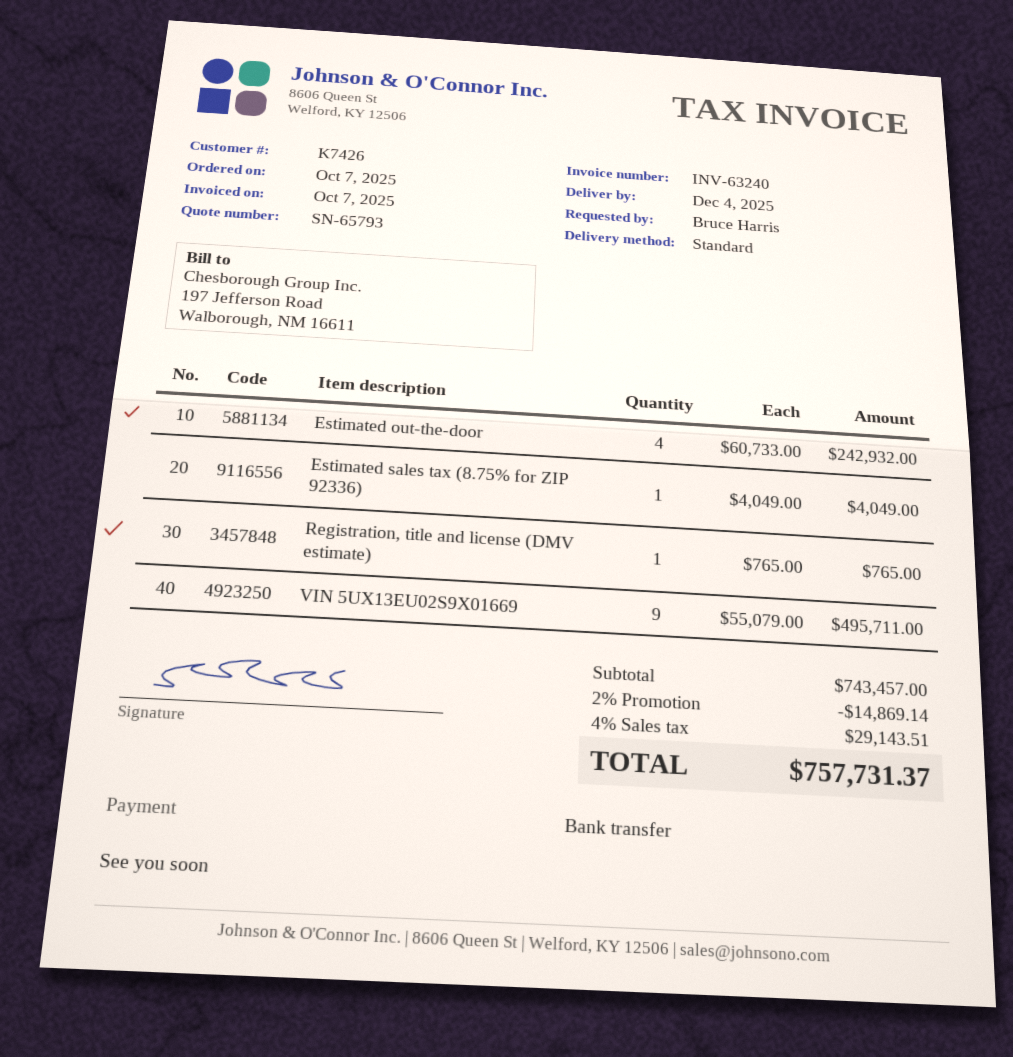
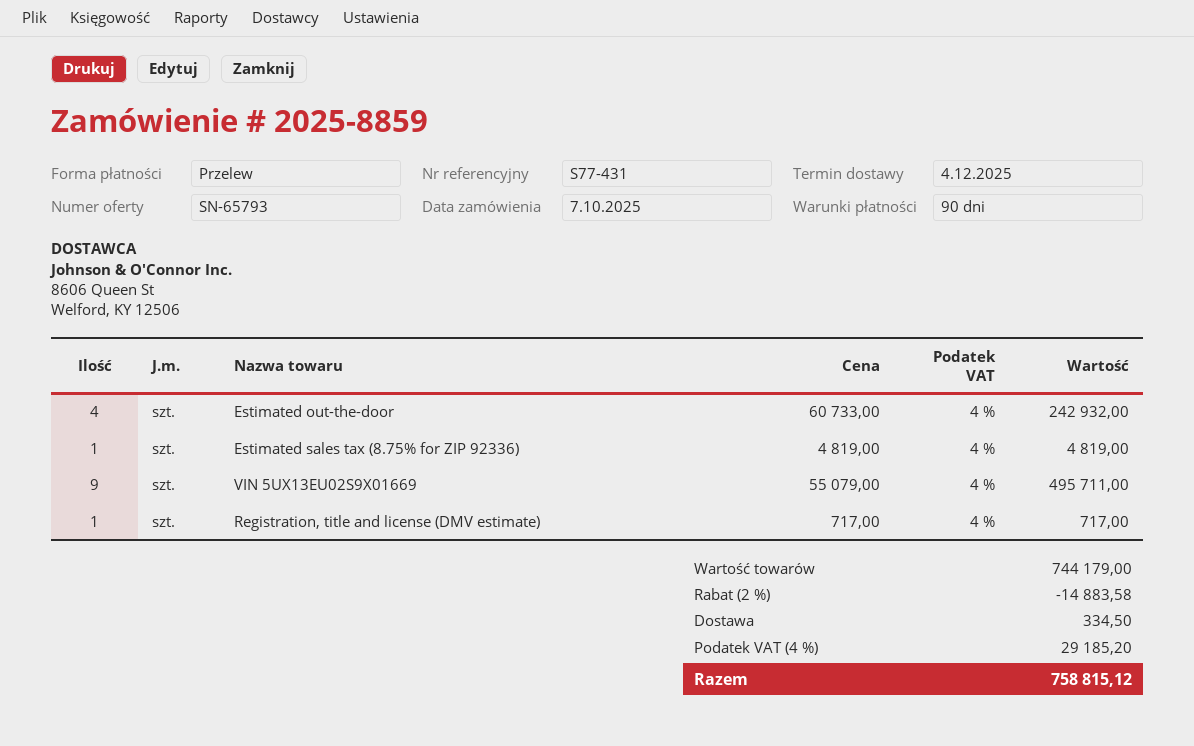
Estimated sales tax (8.75% for ZIP 92336): 1 x 4049.00 = 4049.00 -> 1 x 4819.00 = 4819.00
Registration, title and license (DMV estimate): 1 x 765.00 = 765.00 -> 1 x 717.00 = 717.00
subtotal: 743457.00 -> 744179.00
discount: 2% = 14869.14 -> 2% = 14883.58
shipping: none -> 334.50
tax: 4% = 29143.51 -> 4% = 29185.20
total: 757731.37 -> 758815.12

